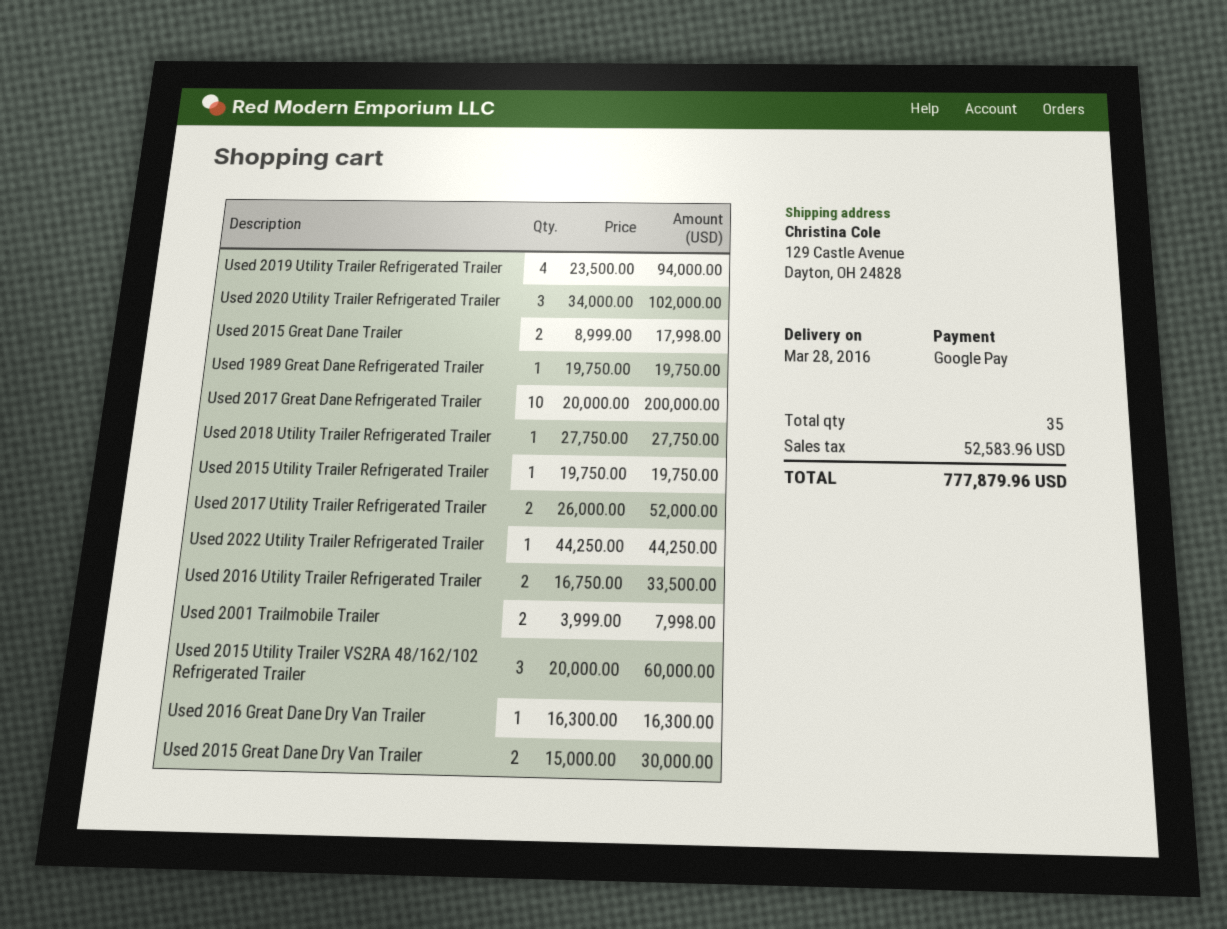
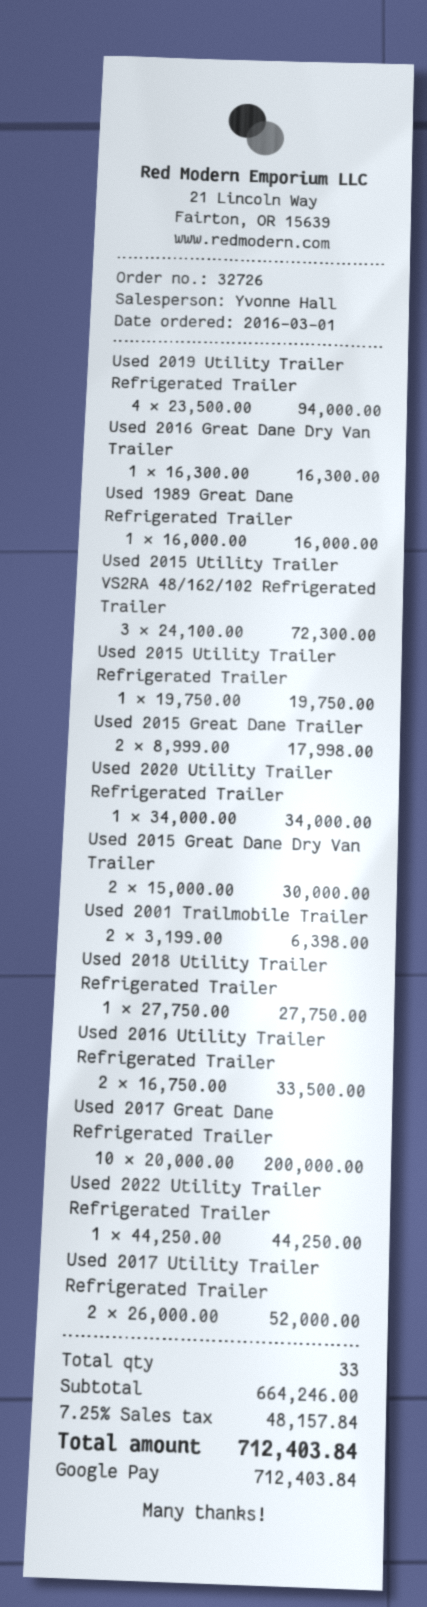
Used 2020 Utility Trailer Refrigerated Trailer: 3 x 34000.00 = 102000.00 -> 1 x 34000.00 = 34000.00
Used 1989 Great Dane Refrigerated Trailer: 1 x 19750.00 = 19750.00 -> 1 x 16000.00 = 16000.00
Used 2001 Trailmobile Trailer: 2 x 3999.00 = 7998.00 -> 2 x 3199.00 = 6398.00
Used 2015 Utility Trailer VS2RA 48/162/102 Refrigerated Trailer: 3 x 20000.00 = 60000.00 -> 3 x 24100.00 = 72300.00
total quantity: 35 -> 33
tax: 52583.96 -> 48157.84
total: 777879.96 -> 712403.84

